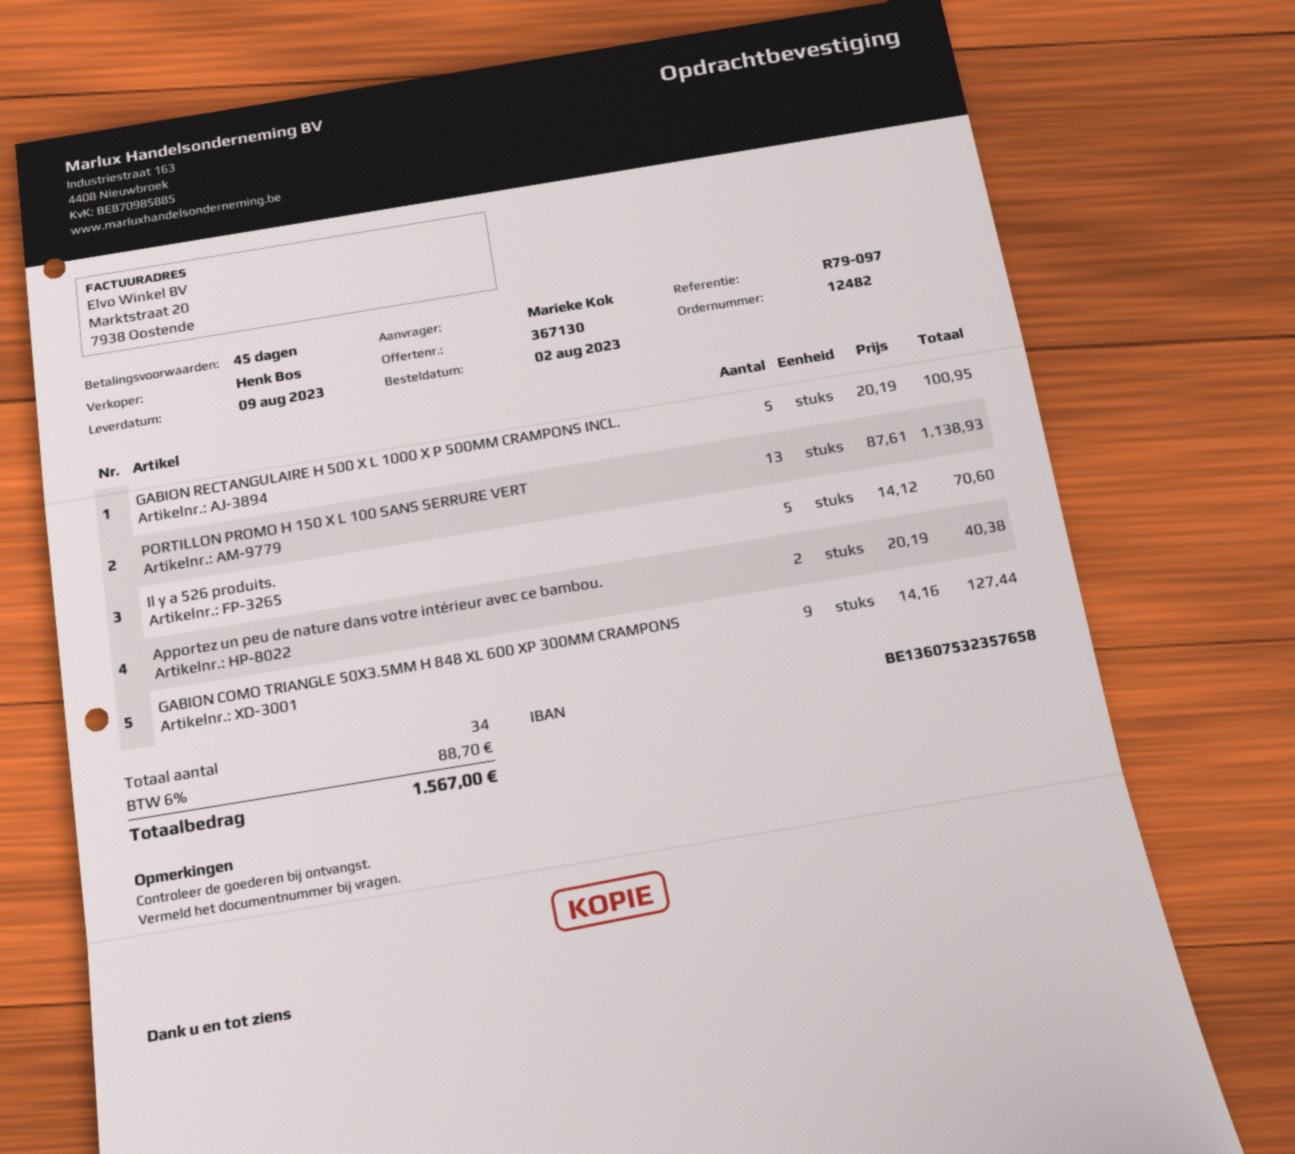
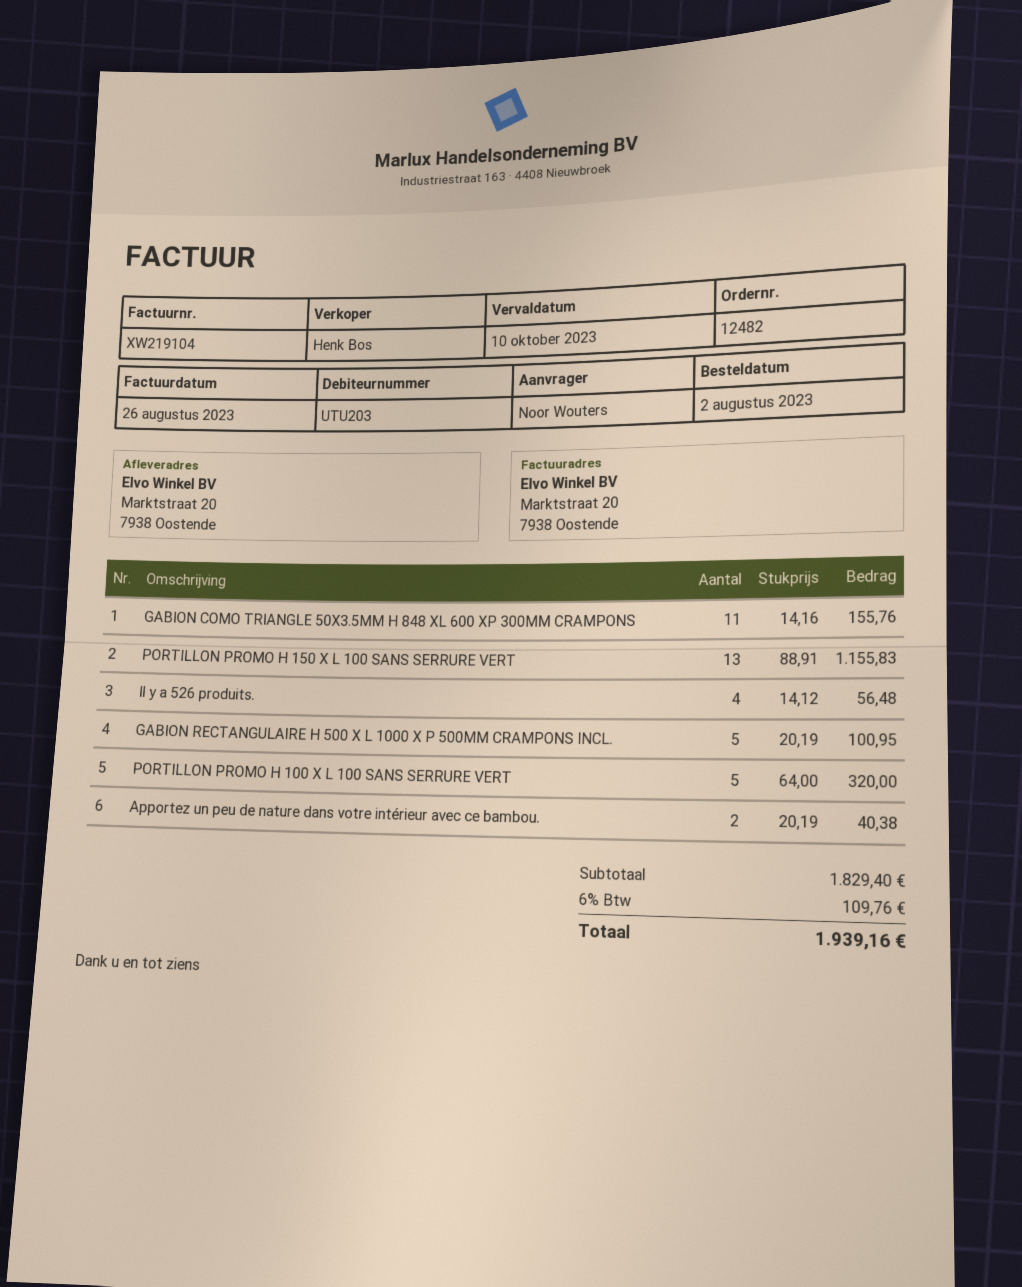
ordered by: Marieke Kok -> Noor Wouters
PORTILLON PROMO H 150 X L 100 SANS SERRURE VERT: 13 x 87.61 = 1138.93 -> 13 x 88.91 = 1155.83
Il y a 526 produits.: 5 x 14.12 = 70.60 -> 4 x 14.12 = 56.48
GABION COMO TRIANGLE 50X3.5MM H 848 XL 600 XP 300MM CRAMPONS: 9 x 14.16 = 127.44 -> 11 x 14.16 = 155.76
PORTILLON PROMO H 100 X L 100 SANS SERRURE VERT: none -> 5 x 64.00 = 320.00
tax: 6% = 88.70 -> 6% = 109.76
total: 1567.00 -> 1939.16

